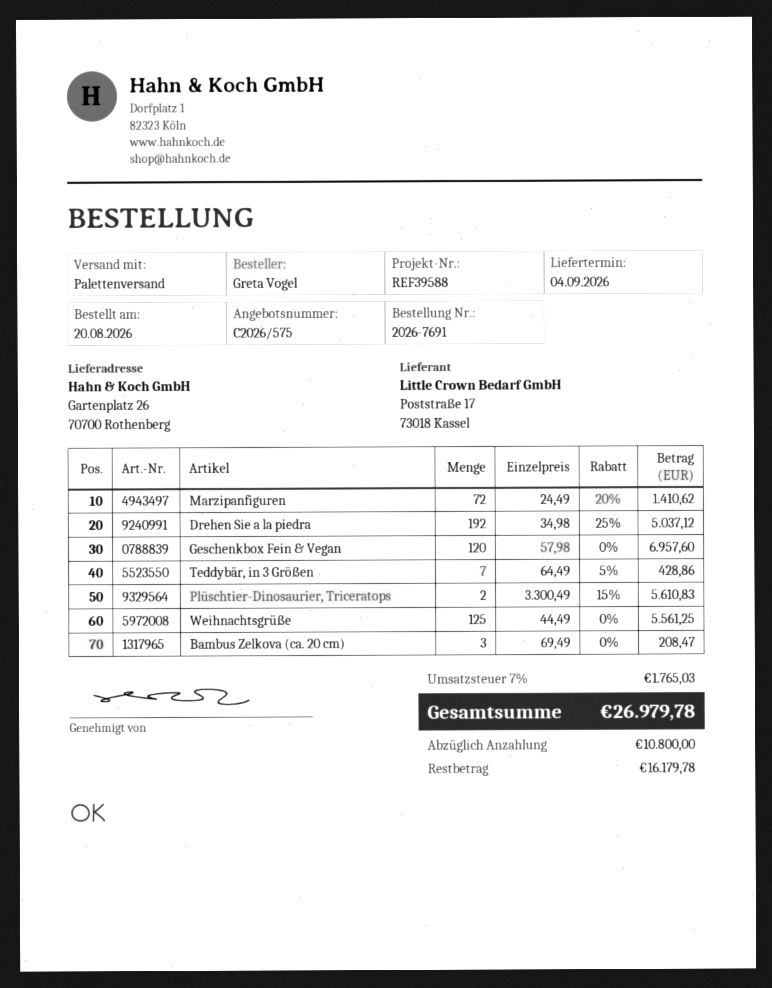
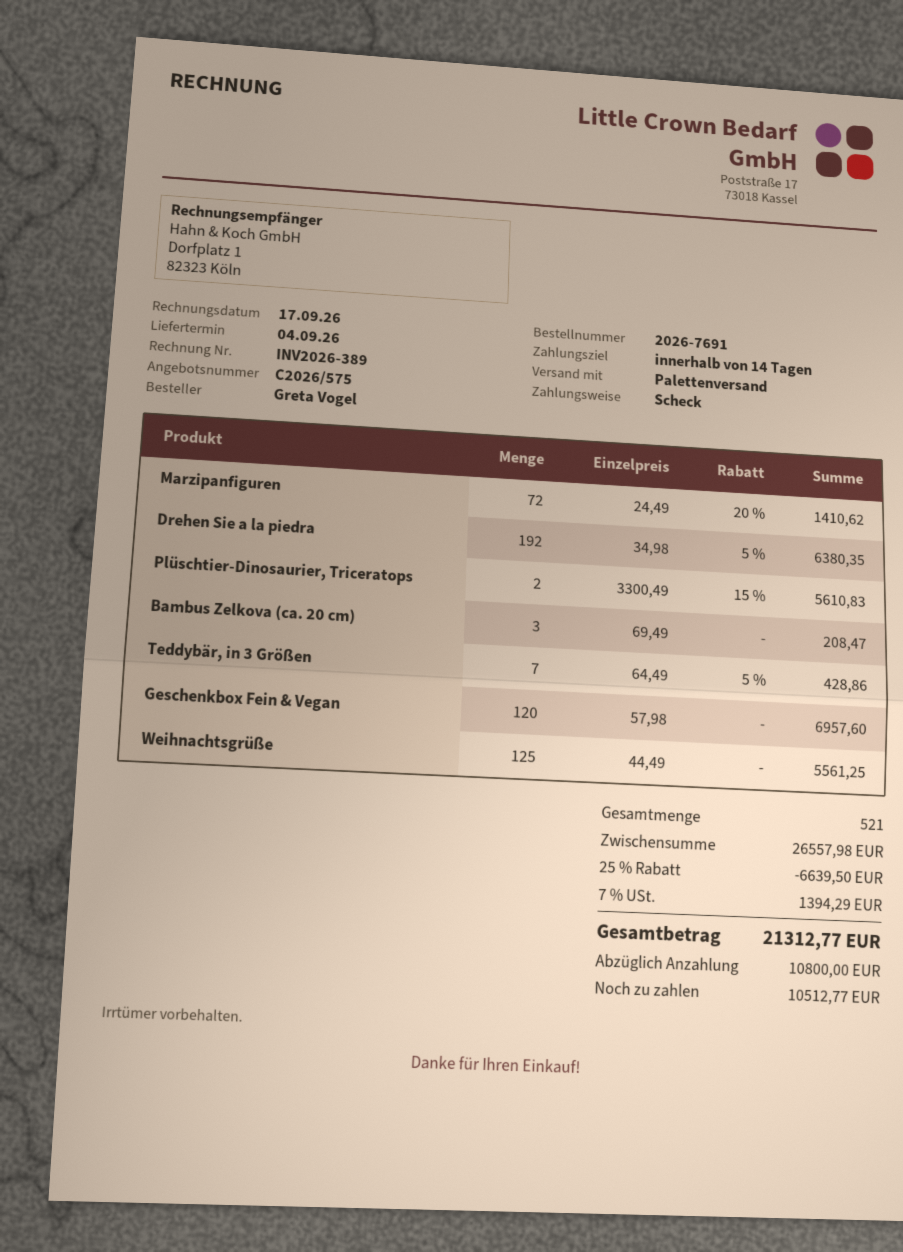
Drehen Sie a la piedra: 192 x 34.98 - 25% = 5037.12 -> 192 x 34.98 - 5% = 6380.35
discount: none -> 25% = 6639.50
tax: 7% = 1765.03 -> 7% = 1394.29
total: 26979.78 -> 21312.77
balance: 16179.78 -> 10512.77

